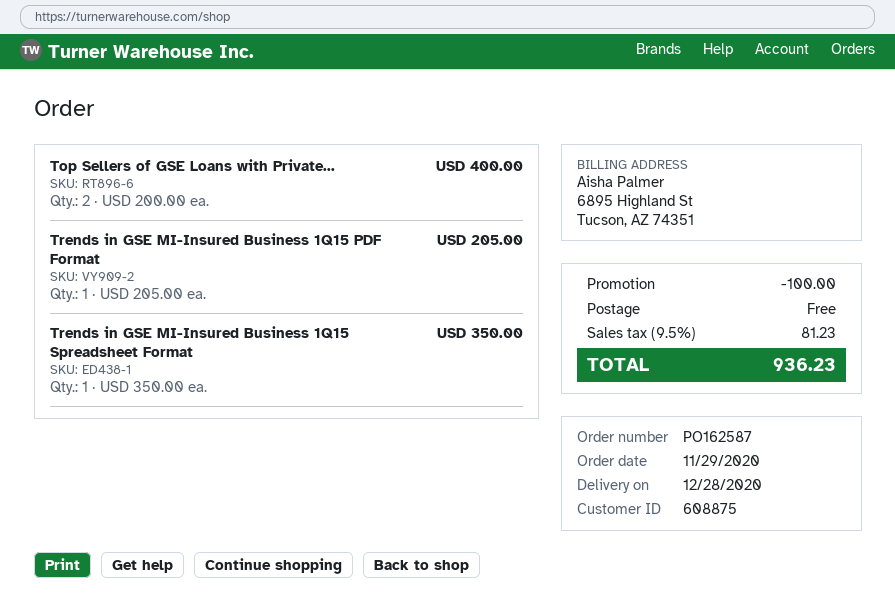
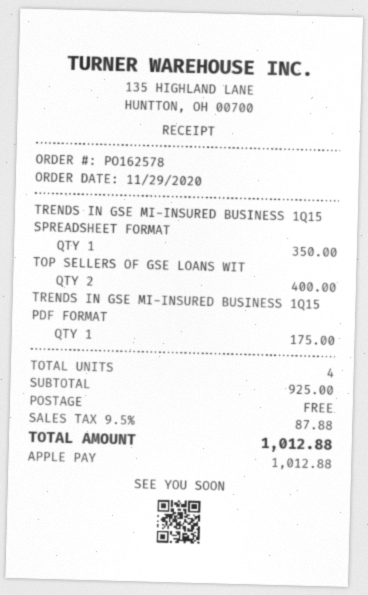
order number: PO162587 -> PO162578
Trends in GSE MI-Insured Business 1Q15 PDF Format: 1 for 205.00 -> 1 for 175.00
discount: 100.00 -> none
tax: 9.5% = 81.23 -> 9.5% = 87.88
total: 936.23 -> 1012.88

